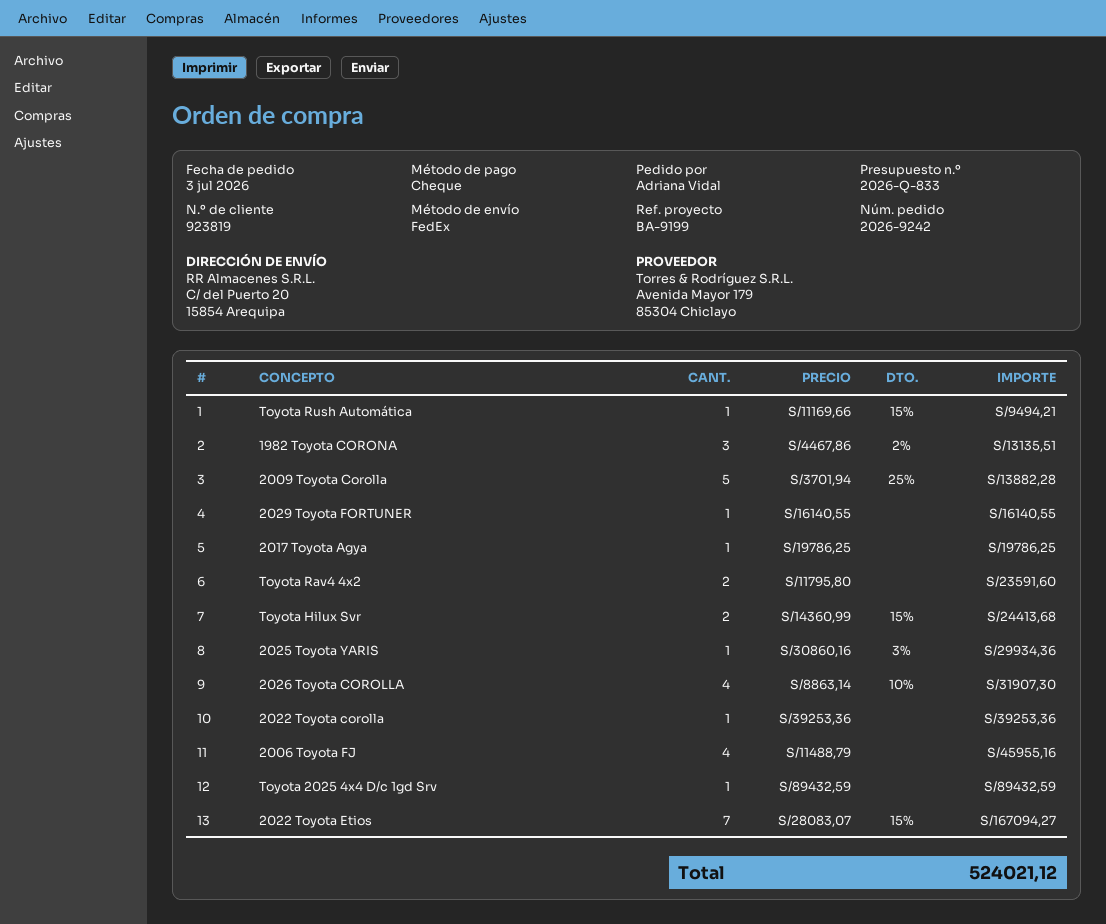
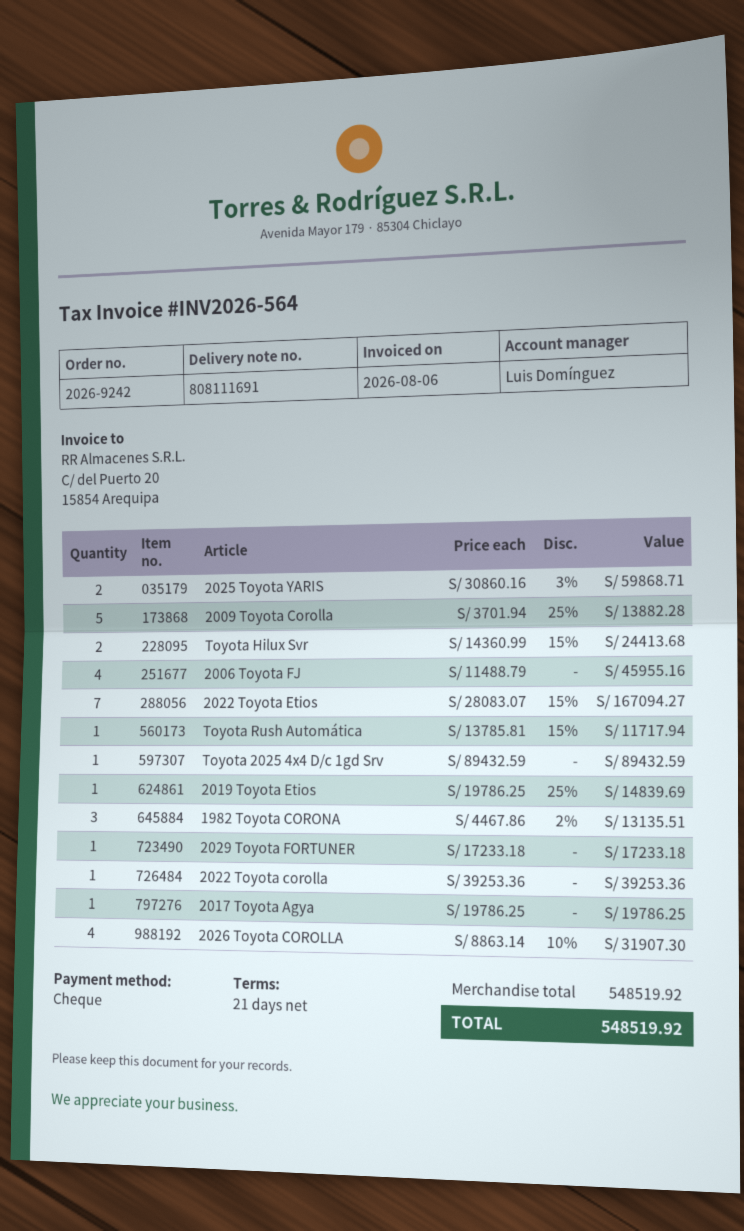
Toyota Rush Automática: 1 x 11169.66 - 15% = 9494.21 -> 1 x 13785.81 - 15% = 11717.94
2029 Toyota FORTUNER: 1 x 16140.55 = 16140.55 -> 1 x 17233.18 = 17233.18
Toyota Rav4 4x2: 2 x 11795.80 = 23591.60 -> none
2025 Toyota YARIS: 1 x 30860.16 - 3% = 29934.36 -> 2 x 30860.16 - 3% = 59868.71
2019 Toyota Etios: none -> 1 x 19786.25 - 25% = 14839.69
total: 524021.12 -> 548519.92

